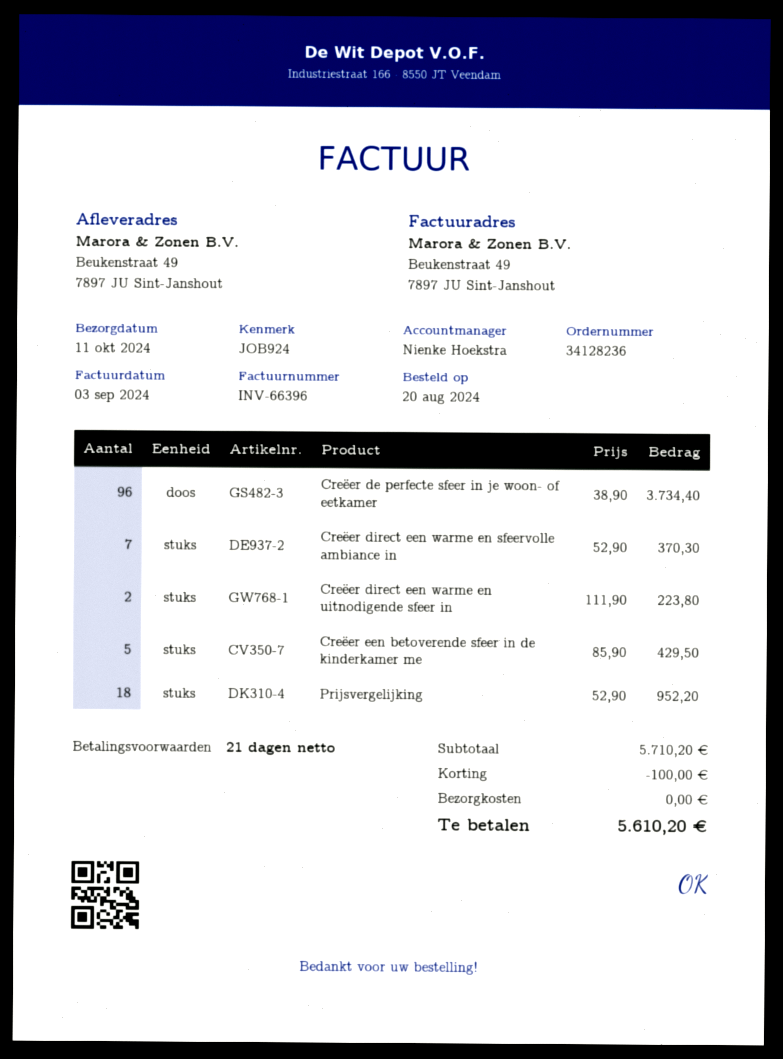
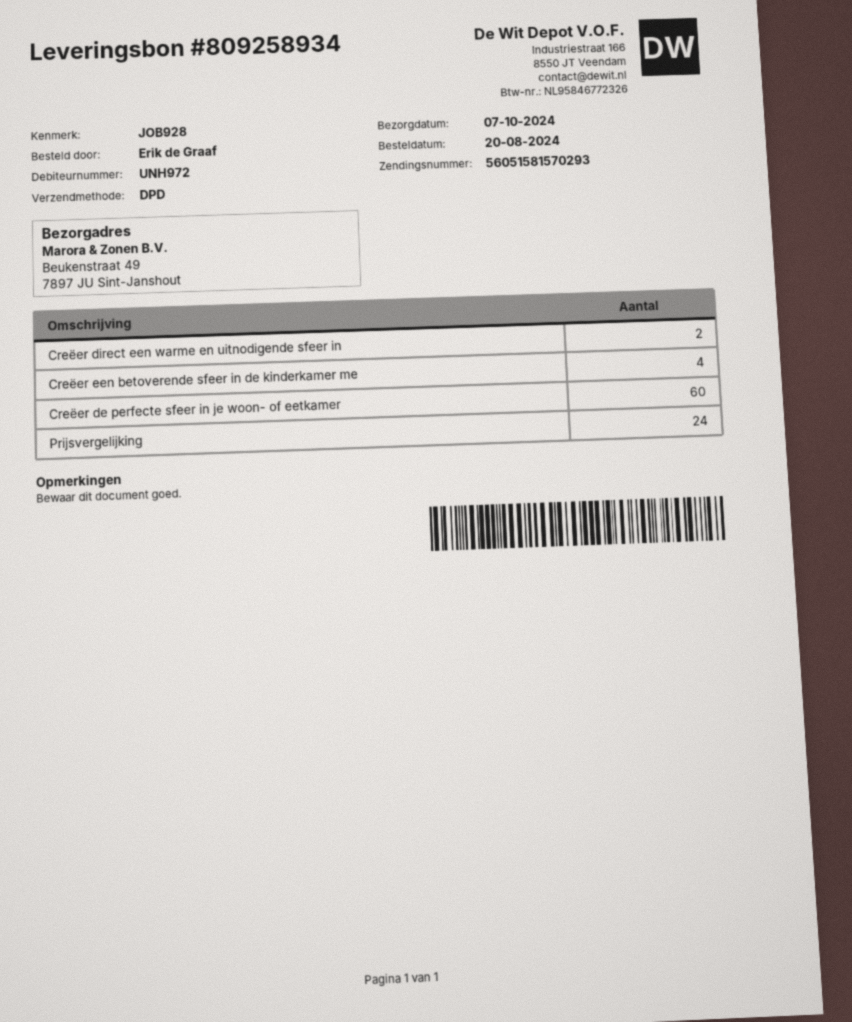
delivery date: 2024-10-11 -> 2024-10-07
reference: JOB924 -> JOB928
Creëer de perfecte sfeer in je woon- of eetkamer: 96 -> 60
Creëer direct een warme en sfeervolle ambiance in: 7 -> none
Creëer een betoverende sfeer in de kinderkamer me: 5 -> 4
Prijsvergelijking: 18 -> 24

